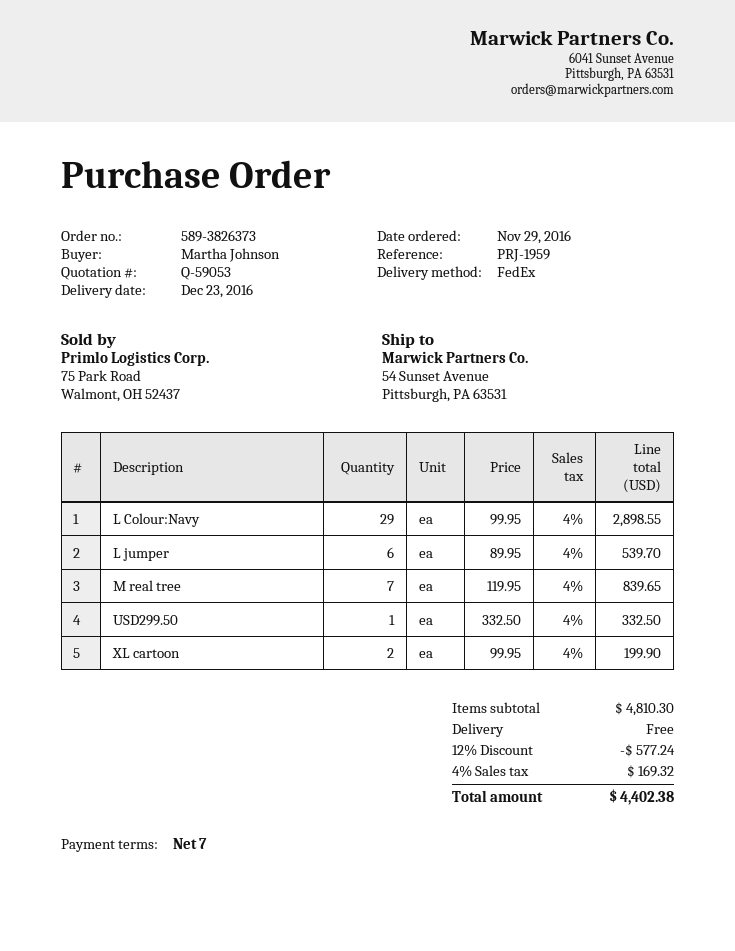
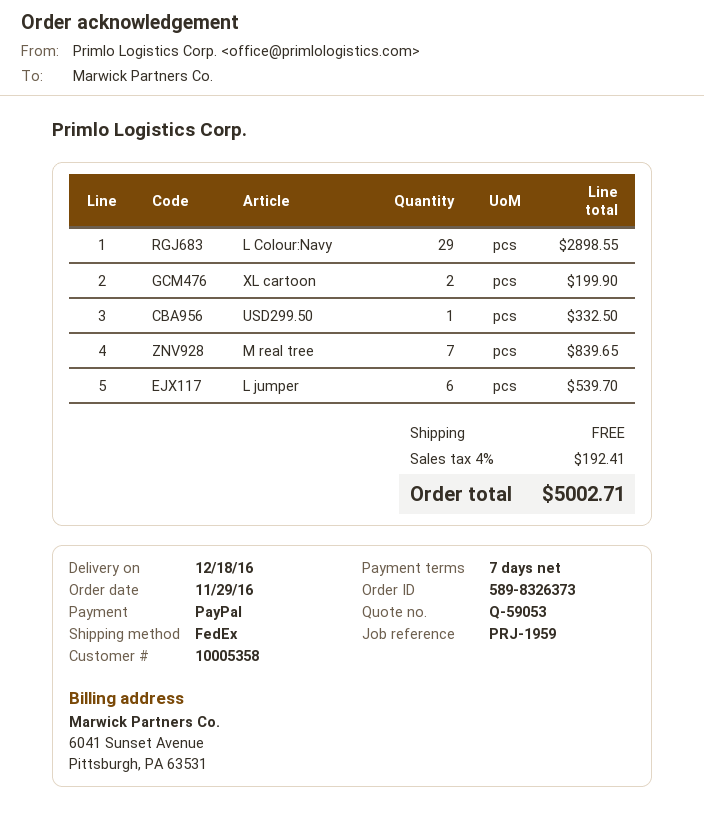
order number: 589-3826373 -> 589-8326373
delivery date: 2016-12-23 -> 2016-12-18
discount: 12% = 577.24 -> none
tax: 4% = 169.32 -> 4% = 192.41
total: 4402.38 -> 5002.71

